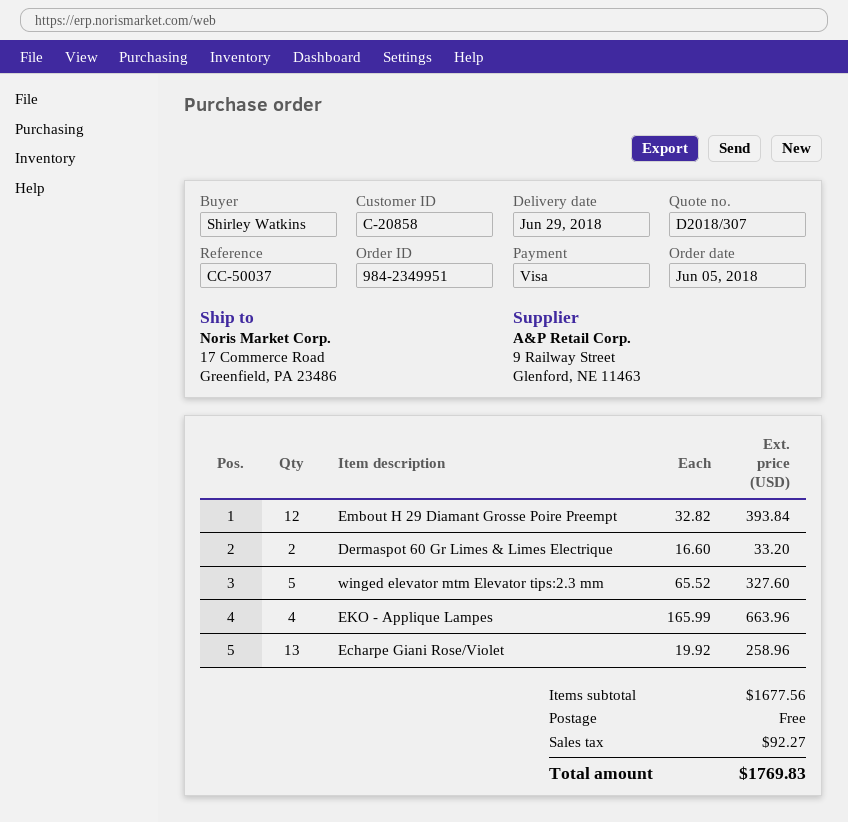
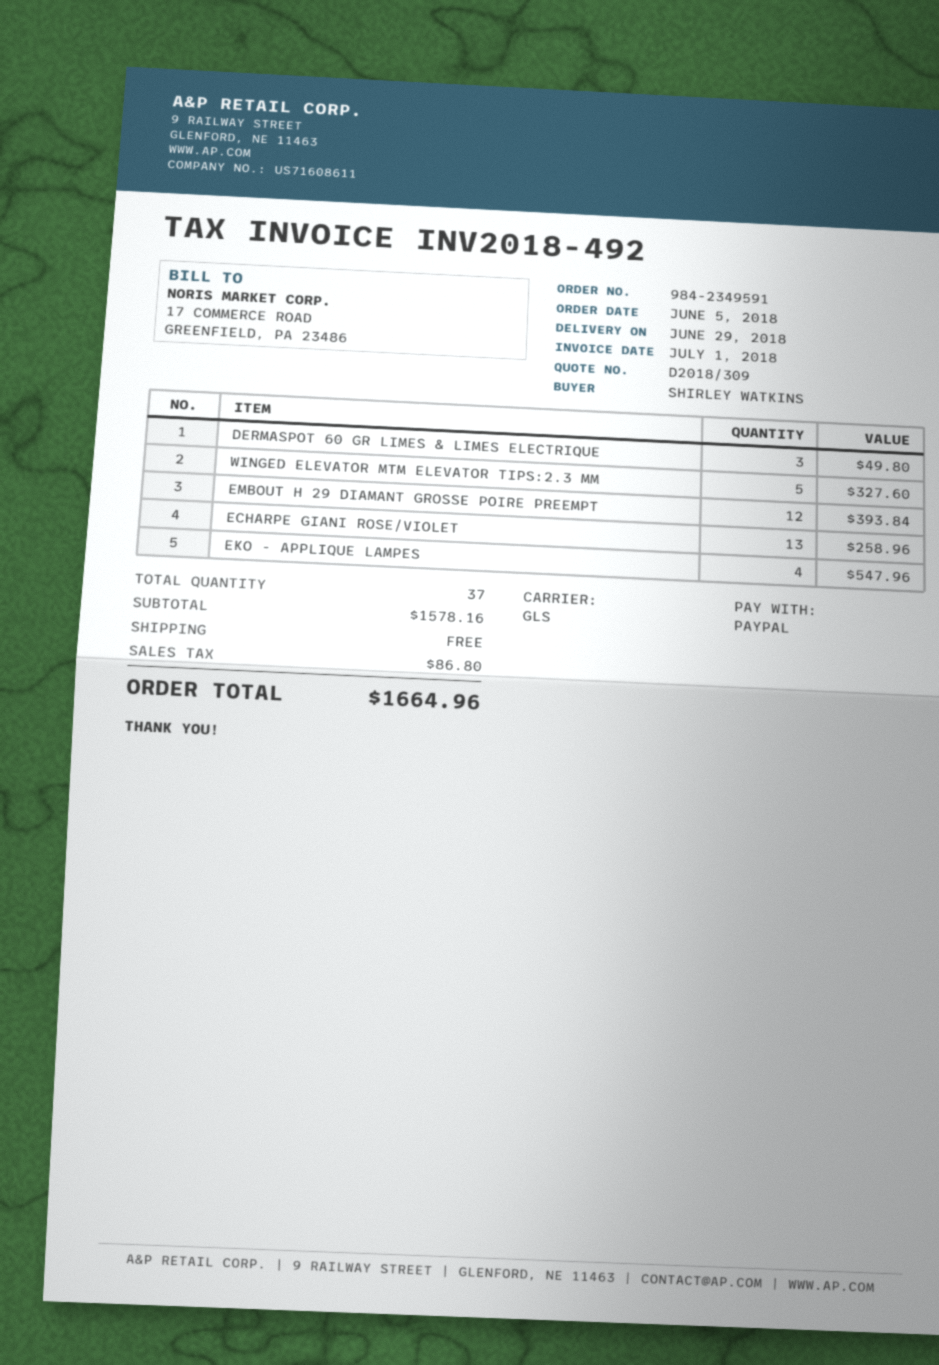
quote number: D2018/307 -> D2018/309
order number: 984-2349951 -> 984-2349591
payment method: Visa -> PayPal
Dermaspot 60 Gr Limes & Limes Electrique: 2 for 33.20 -> 3 for 49.80
EKO - Applique Lampes: 4 for 663.96 -> 4 for 547.96
subtotal: 1677.56 -> 1578.16
tax: 92.27 -> 86.80
total: 1769.83 -> 1664.96

